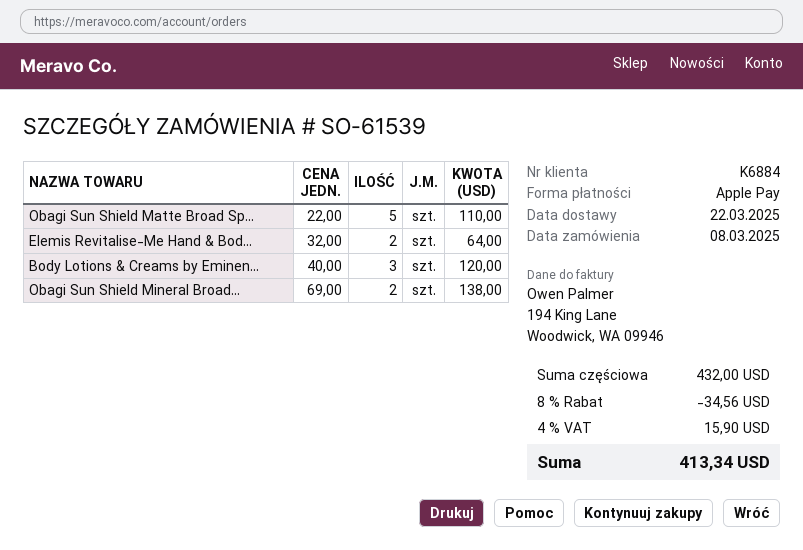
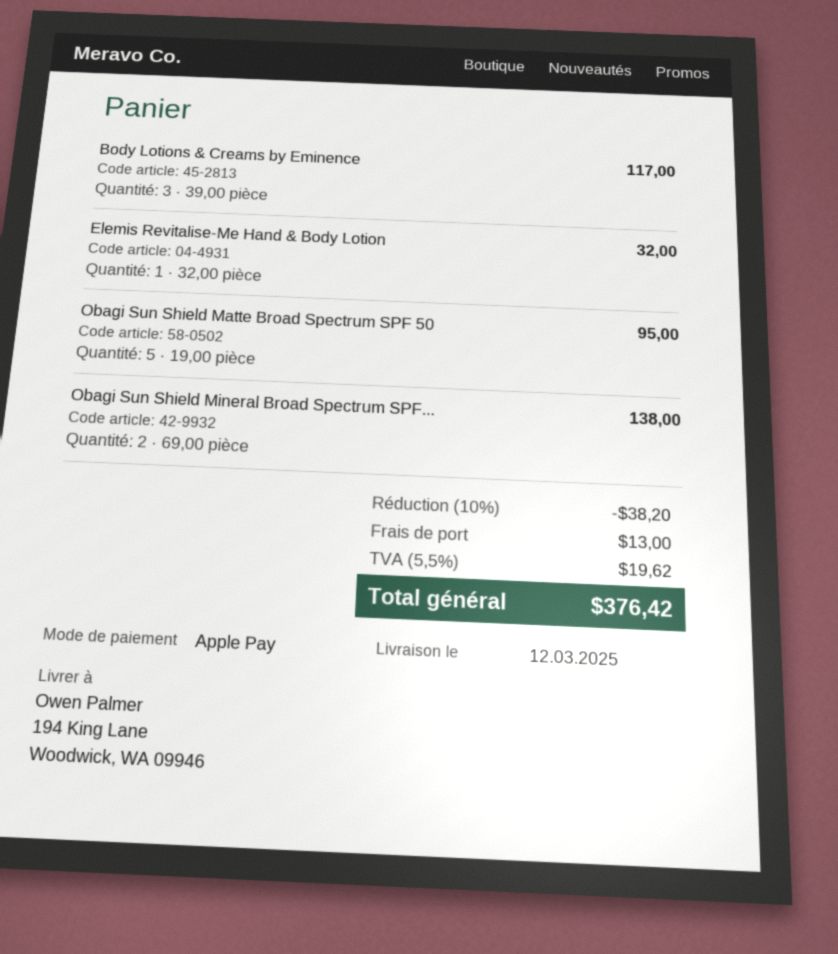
delivery date: 2025-03-22 -> 2025-03-12
Obagi Sun Shield Matte Broad Sp...: 5 x 22.00 = 110.00 -> 5 x 19.00 = 95.00
Elemis Revitalise-Me Hand & Bod...: 2 x 32.00 = 64.00 -> 1 x 32.00 = 32.00
Body Lotions & Creams by Eminen...: 3 x 40.00 = 120.00 -> 3 x 39.00 = 117.00
discount: 8% = 34.56 -> 10% = 38.20
shipping: none -> 13.00
tax: 4% = 15.90 -> 5.5% = 19.62
total: 413.34 -> 376.42

